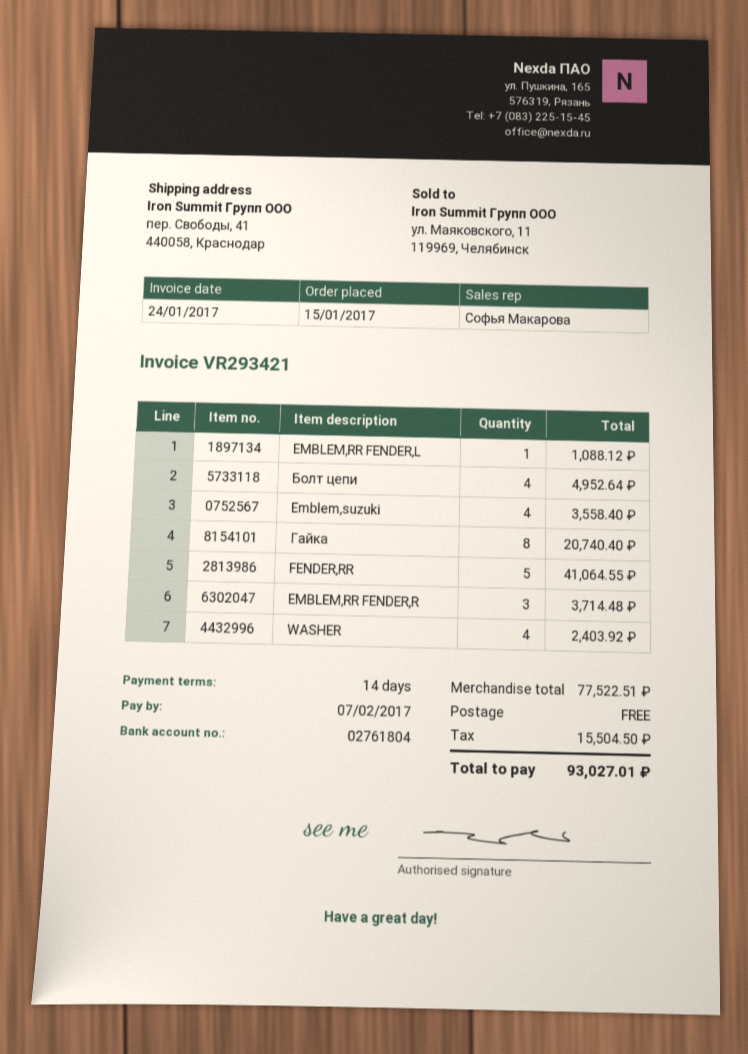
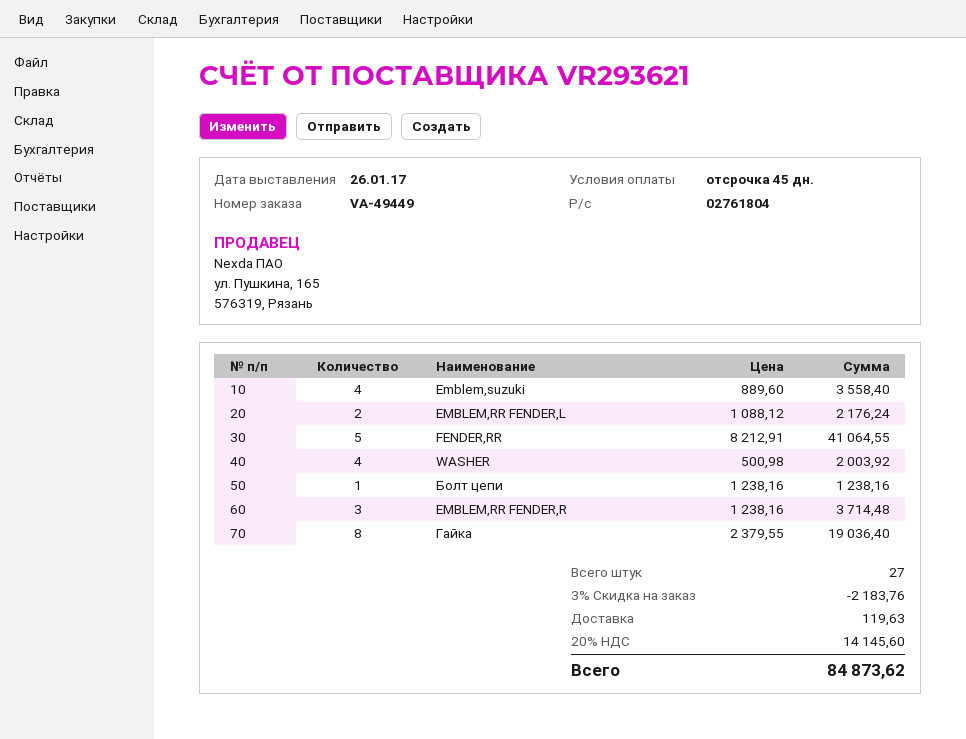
invoice number: VR293421 -> VR293621
invoice date: 2017-01-24 -> 2017-01-26
payment terms: 14 days -> 45 days
EMBLEM,RR FENDER,L: 1 for 1088.12 -> 2 for 2176.24
Болт цепи: 4 for 4952.64 -> 1 for 1238.16
Гайка: 8 for 20740.40 -> 8 for 19036.40
WASHER: 4 for 2403.92 -> 4 for 2003.92
discount: none -> 3% = 2183.76
shipping: 0.00 -> 119.63
tax: 15504.50 -> 14145.60
total: 93027.01 -> 84873.62

